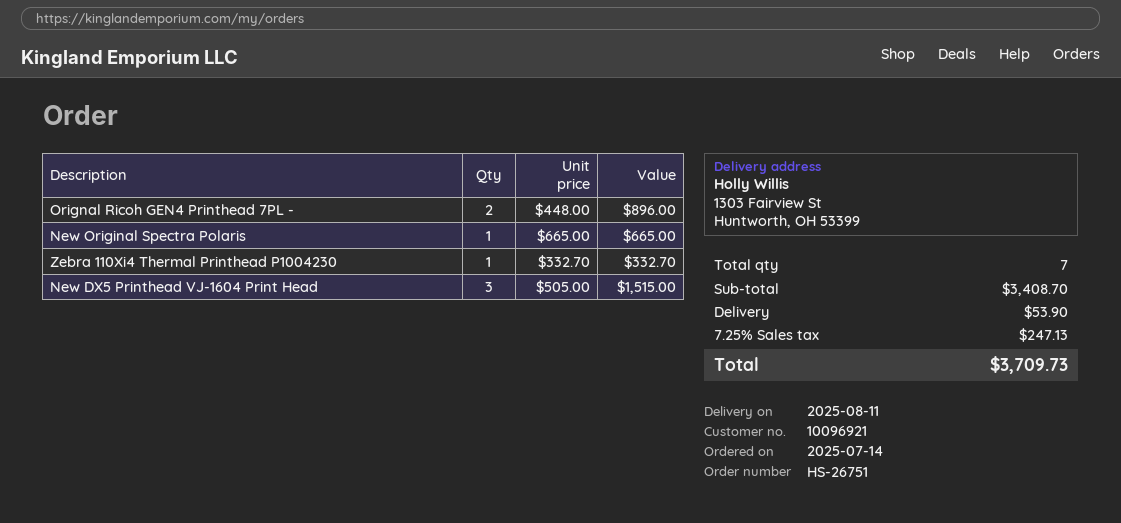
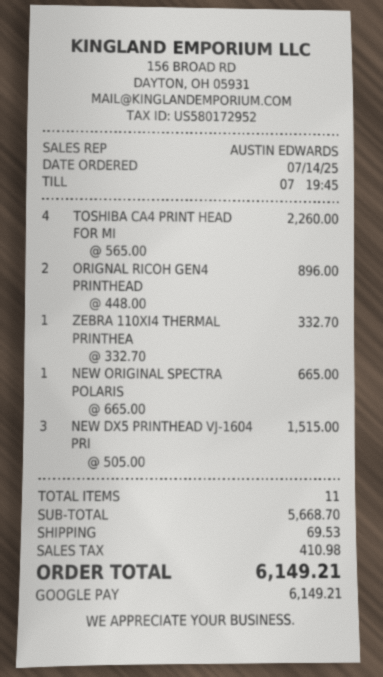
TOSHIBA CA4 PRINT HEAD FOR MI: none -> 4 x 565.00 = 2260.00
total quantity: 7 -> 11
subtotal: 3408.70 -> 5668.70
shipping: 53.90 -> 69.53
tax: 247.13 -> 410.98
total: 3709.73 -> 6149.21

